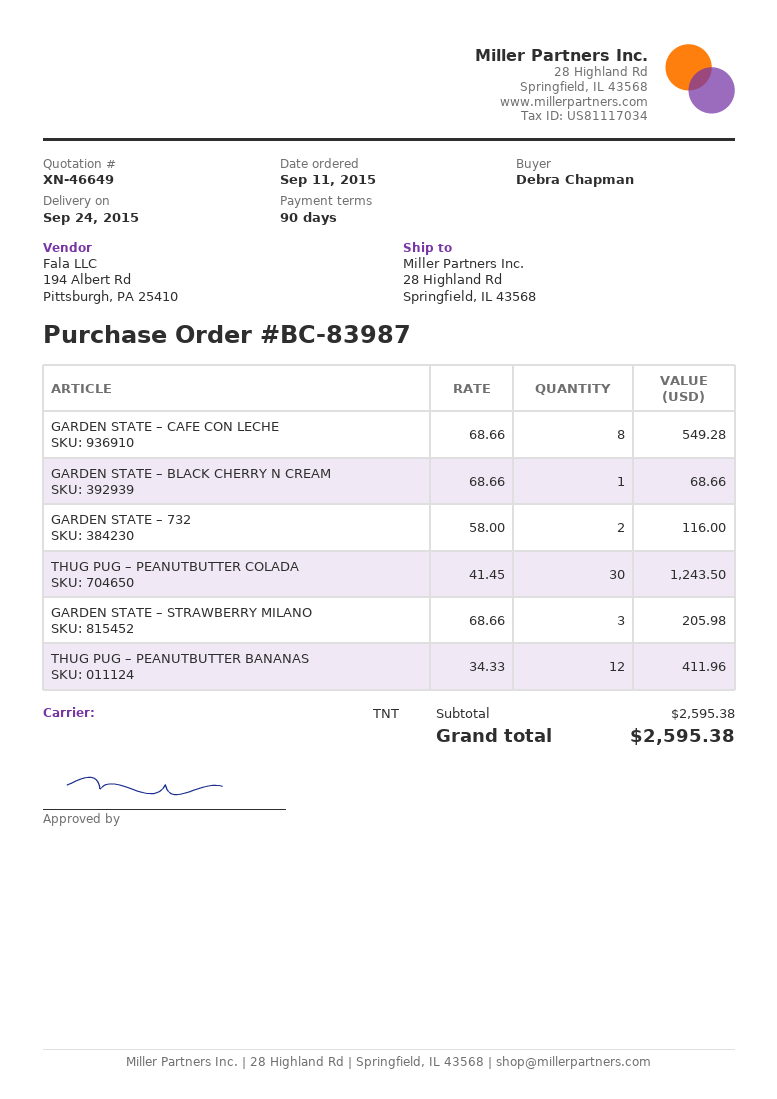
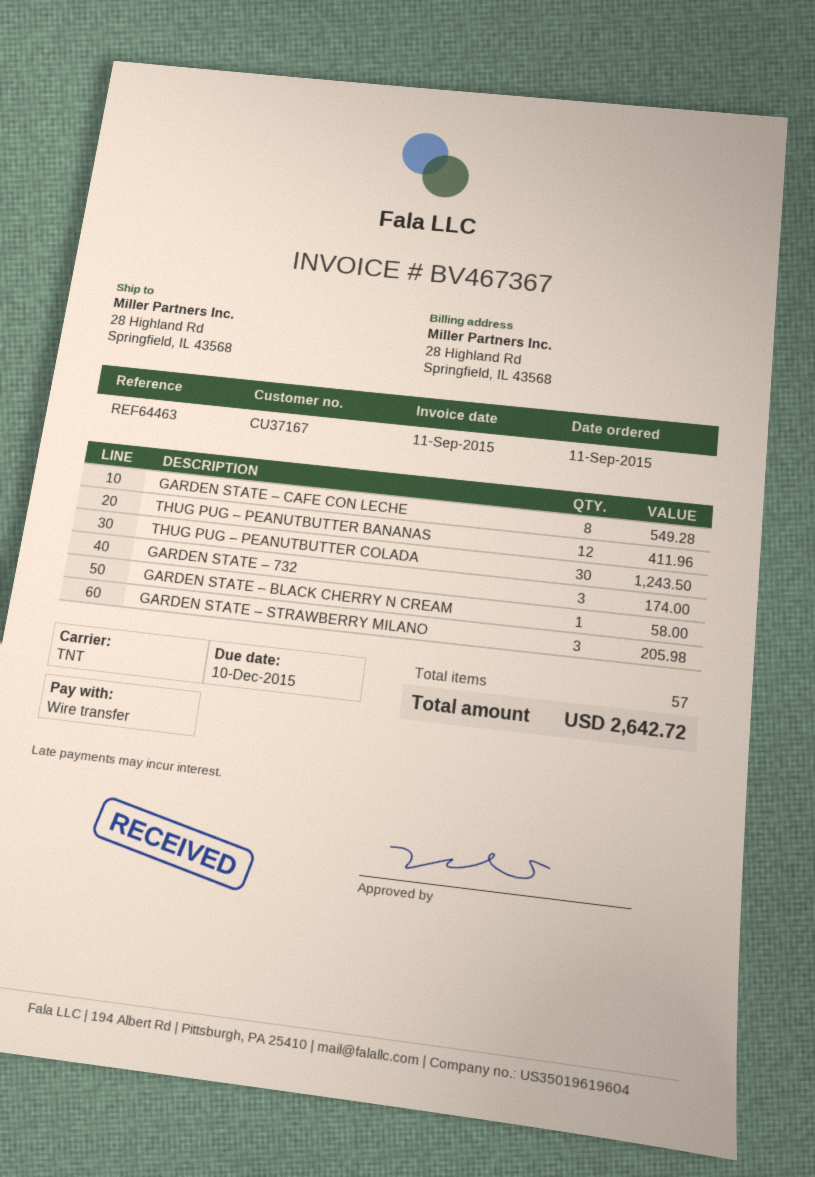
GARDEN STATE – BLACK CHERRY N CREAM: 1 for 68.66 -> 1 for 58.00
GARDEN STATE – 732: 2 for 116.00 -> 3 for 174.00
total: 2595.38 -> 2642.72

